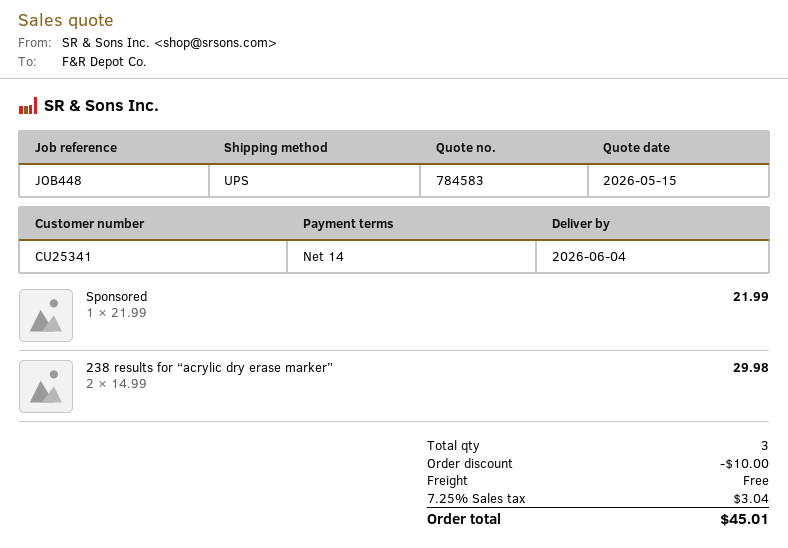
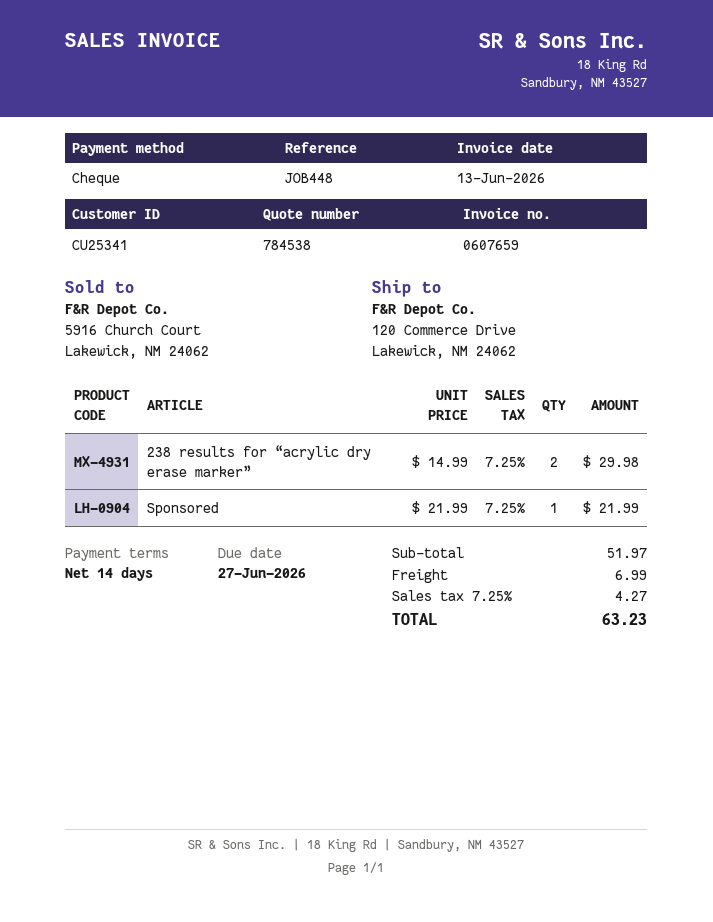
quote number: 784583 -> 784538
discount: 10.00 -> none
shipping: 0.00 -> 6.99
tax: 7.25% = 3.04 -> 7.25% = 4.27
total: 45.01 -> 63.23

